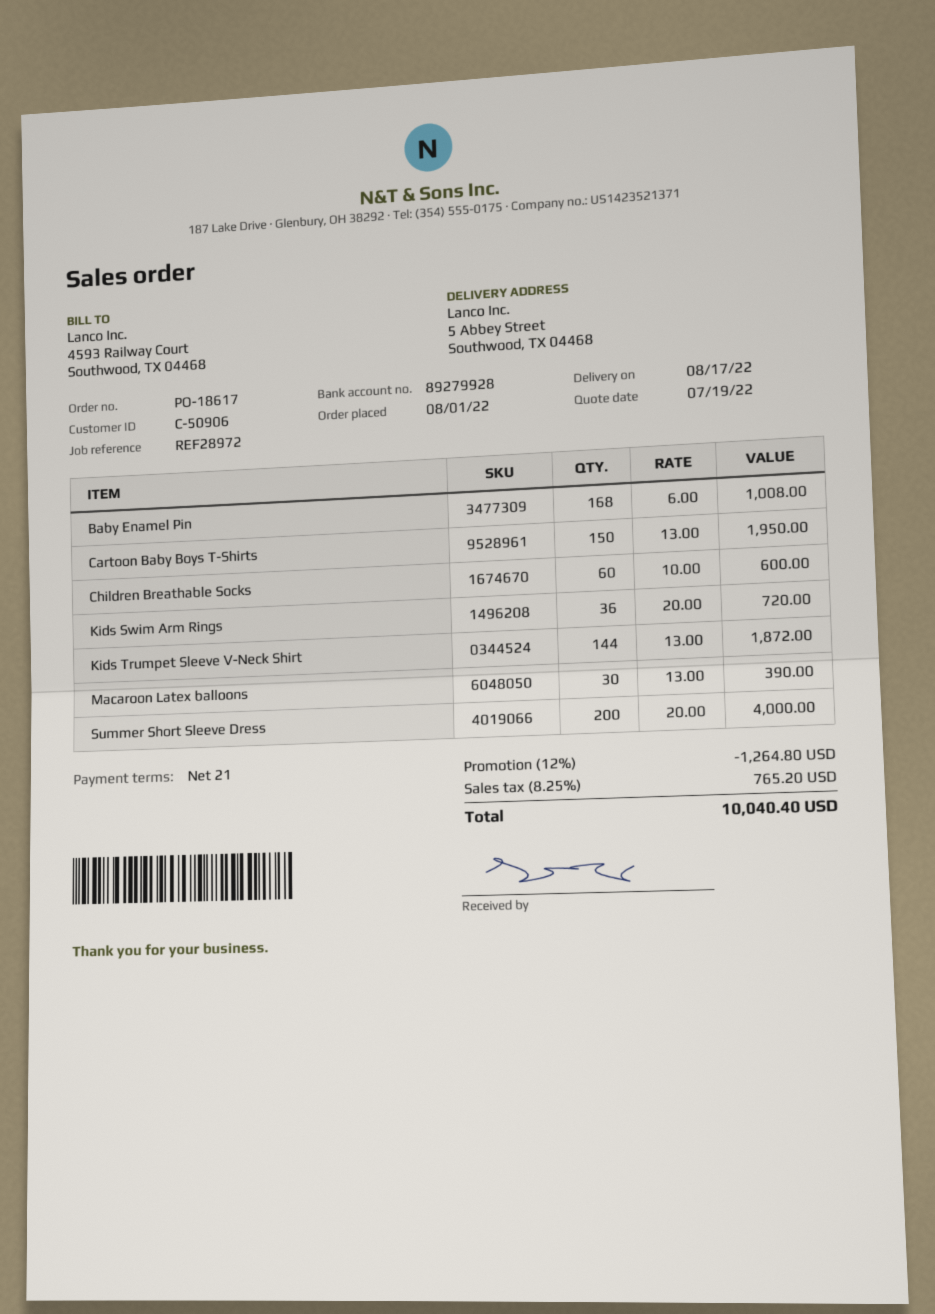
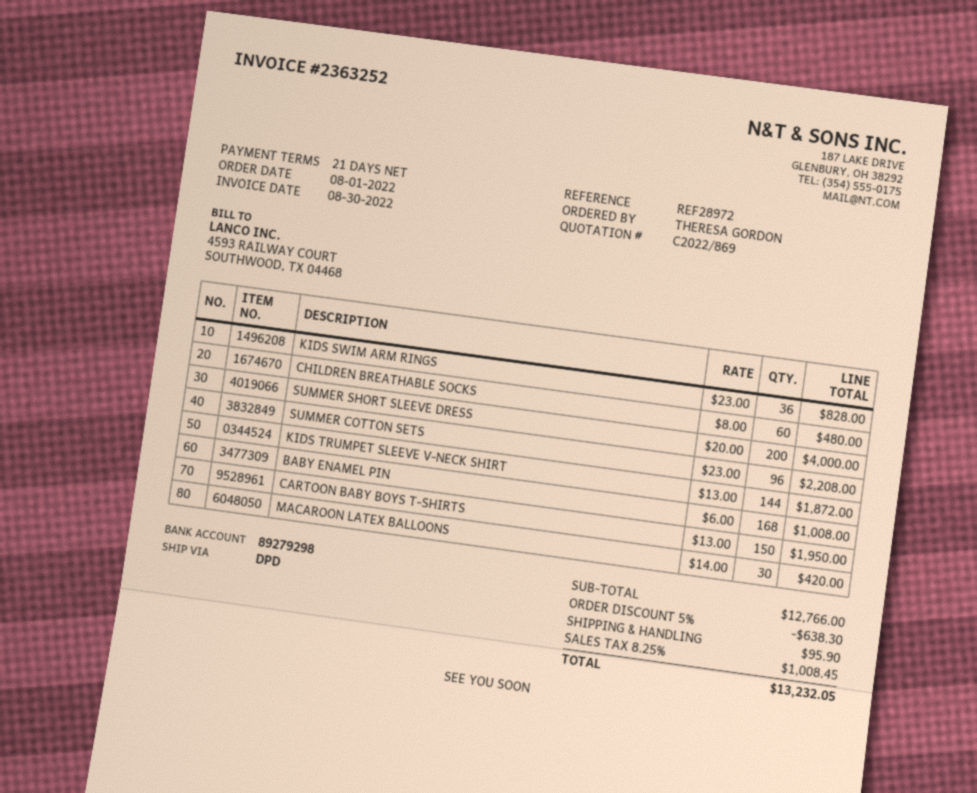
bank account: 89279928 -> 89279298
Children Breathable Socks: 60 x 10.00 = 600.00 -> 60 x 8.00 = 480.00
Kids Swim Arm Rings: 36 x 20.00 = 720.00 -> 36 x 23.00 = 828.00
Macaroon Latex balloons: 30 x 13.00 = 390.00 -> 30 x 14.00 = 420.00
SUMMER COTTON SETS: none -> 96 x 23.00 = 2208.00
discount: 12% = 1264.80 -> 5% = 638.30
shipping: none -> 95.90
tax: 8.25% = 765.20 -> 8.25% = 1008.45
total: 10040.40 -> 13232.05

